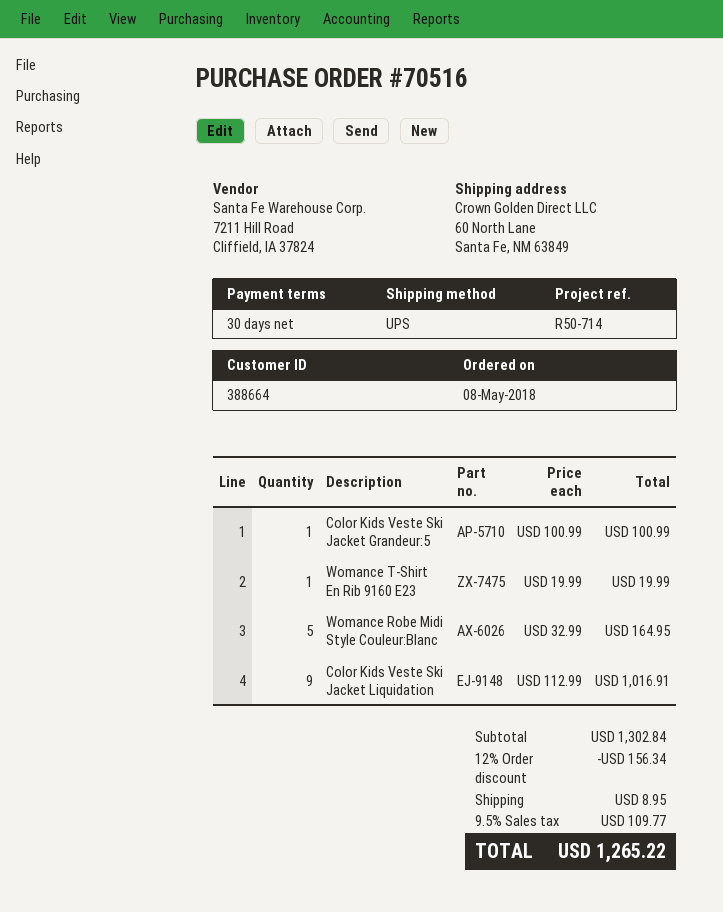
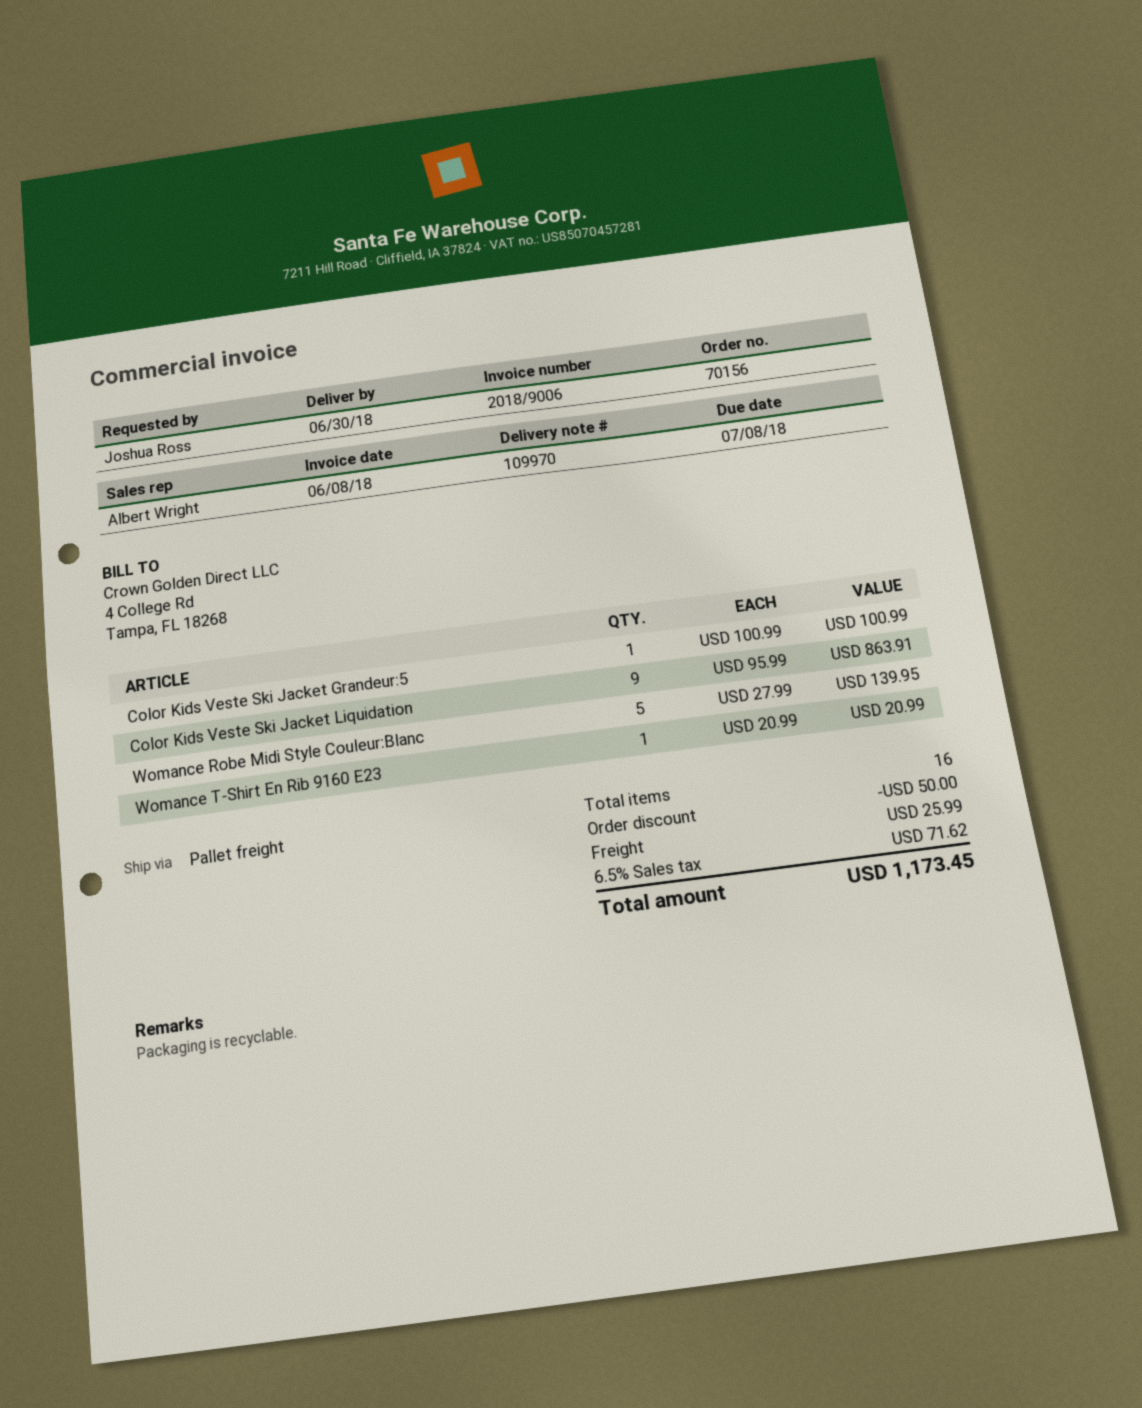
order number: 70516 -> 70156
shipping method: UPS -> pallet freight
Womance T-Shirt En Rib 9160 E23: 1 x 19.99 = 19.99 -> 1 x 20.99 = 20.99
Womance Robe Midi Style Couleur:Blanc: 5 x 32.99 = 164.95 -> 5 x 27.99 = 139.95
Color Kids Veste Ski Jacket Liquidation: 9 x 112.99 = 1016.91 -> 9 x 95.99 = 863.91
discount: 156.34 -> 50.00
shipping: 8.95 -> 25.99
tax: 9.5% = 109.77 -> 6.5% = 71.62
total: 1265.22 -> 1173.45

